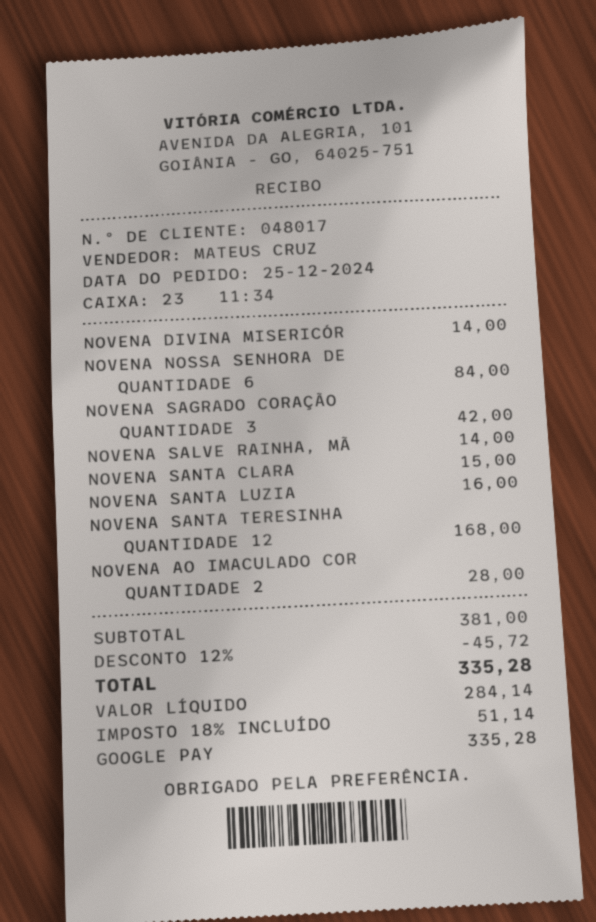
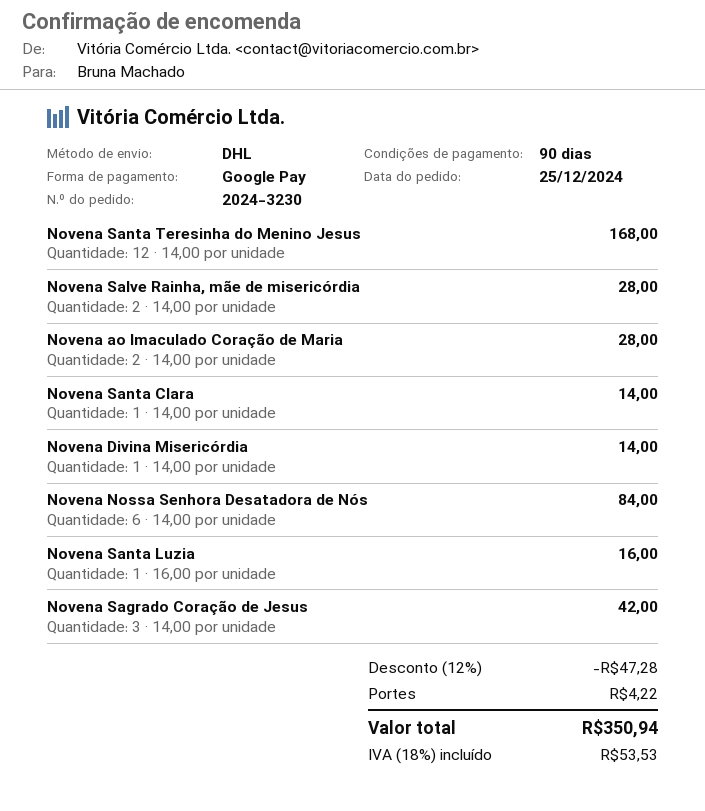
NOVENA SALVE RAINHA, MÃ: 1 for 14.00 -> 2 for 28.00
NOVENA SANTA CLARA: 1 for 15.00 -> 1 for 14.00
discount: 12% = 45.72 -> 12% = 47.28
shipping: none -> 4.22
tax: 18% = 51.14 -> 18% = 53.53
total: 335.28 -> 350.94

